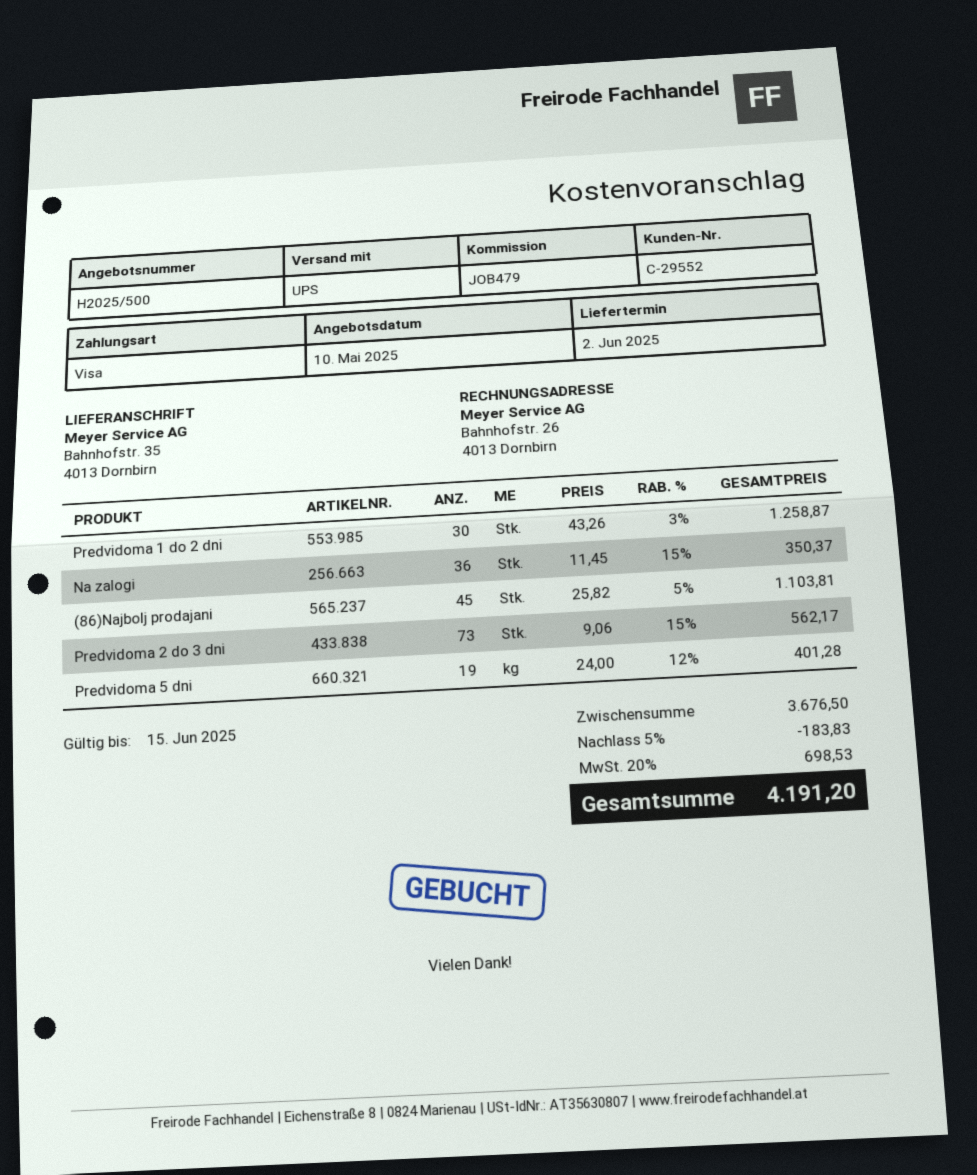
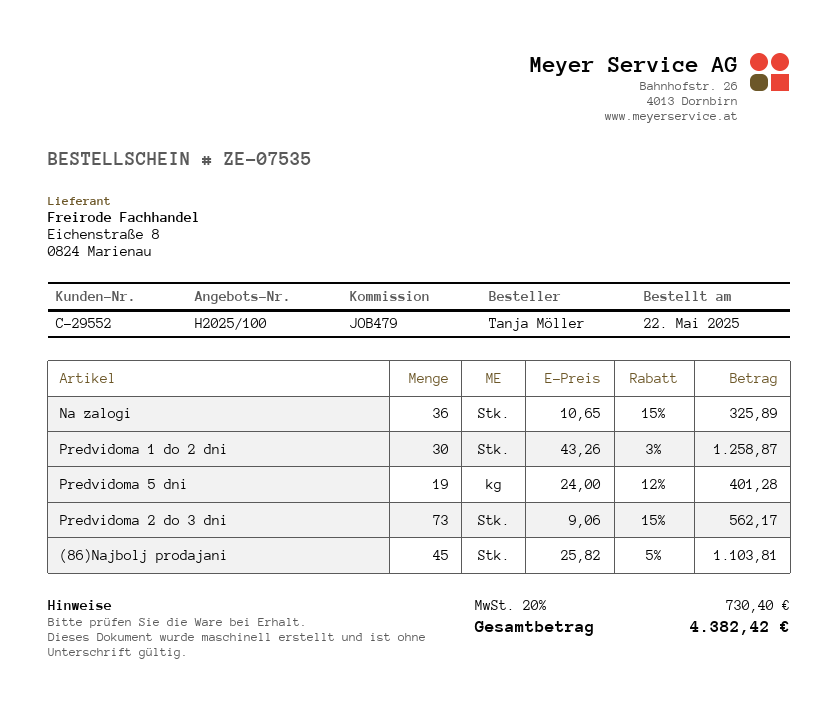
quote number: H2025/500 -> H2025/100
Na zalogi: 36 x 11.45 - 15% = 350.37 -> 36 x 10.65 - 15% = 325.89
discount: 5% = 183.83 -> none
tax: 20% = 698.53 -> 20% = 730.40
total: 4191.20 -> 4382.42

